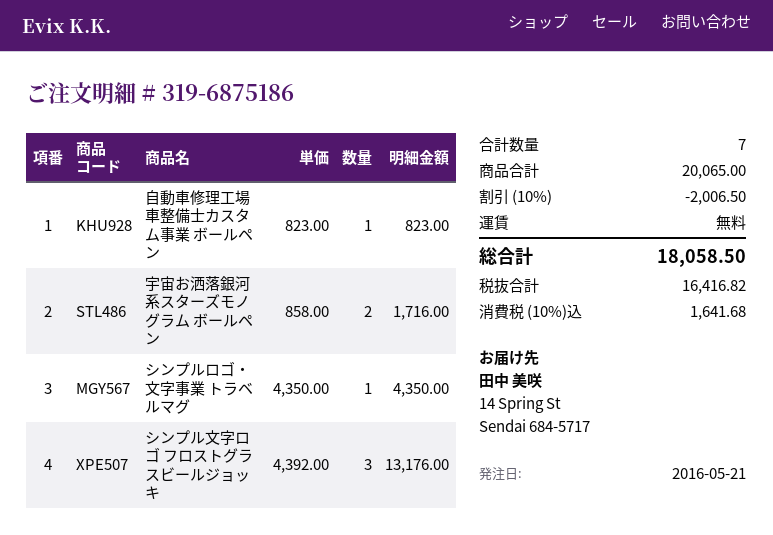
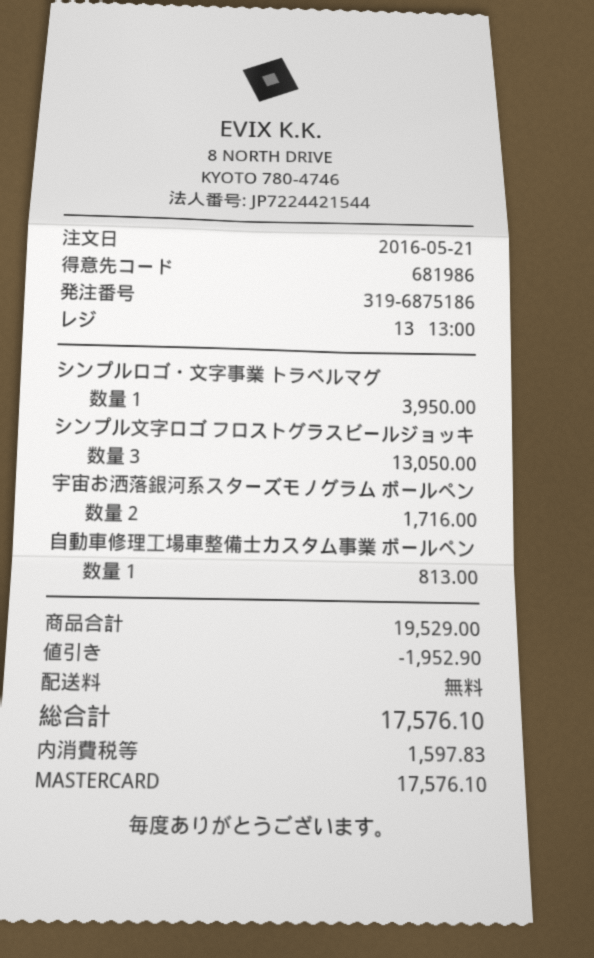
自動車修理工場車整備士カスタム事業 ボールペン: 1 for 823.00 -> 1 for 813.00
シンプルロゴ・文字事業 トラベルマグ: 1 for 4350.00 -> 1 for 3950.00
シンプル文字ロゴ フロストグラスビールジョッキ: 3 for 13176.00 -> 3 for 13050.00
subtotal: 20065.00 -> 19529.00
discount: 2006.50 -> 1952.90
tax: 1641.68 -> 1597.83
total: 18058.50 -> 17576.10

